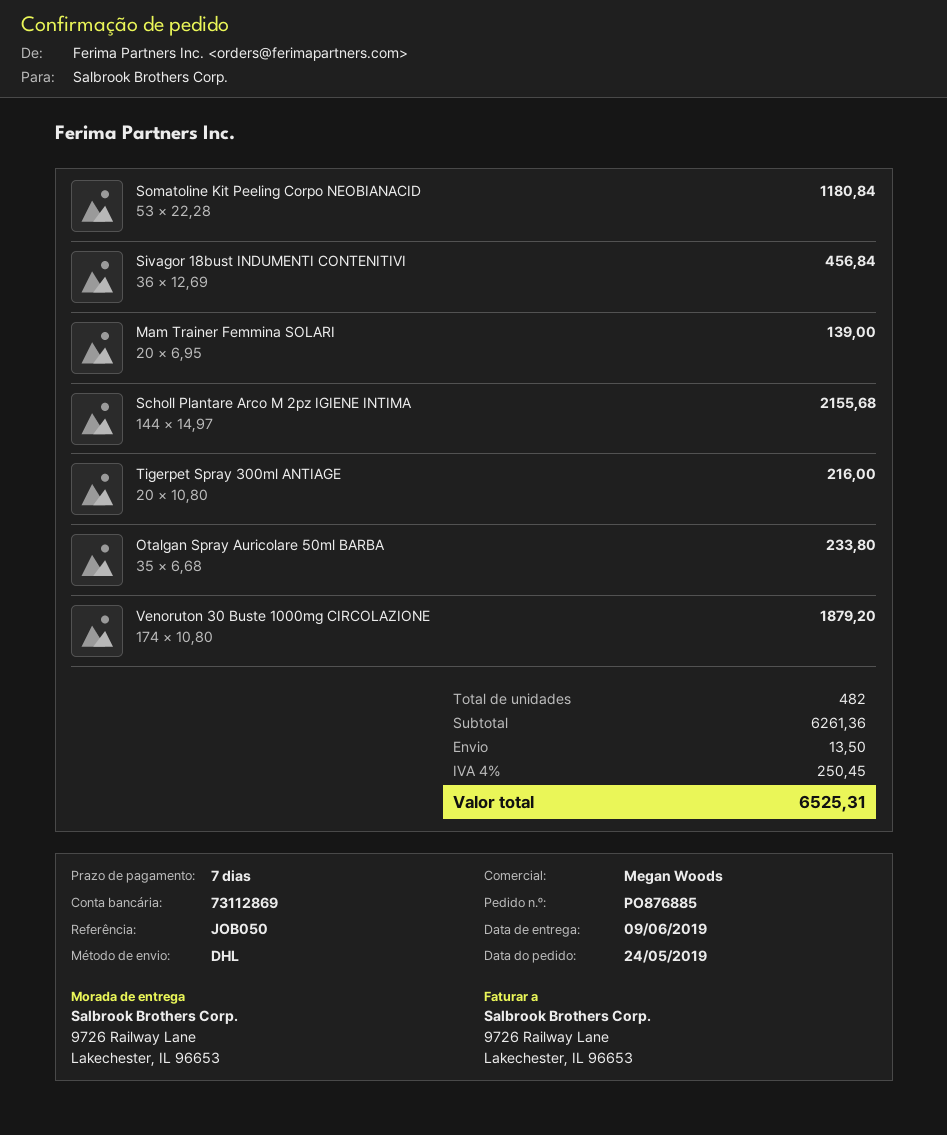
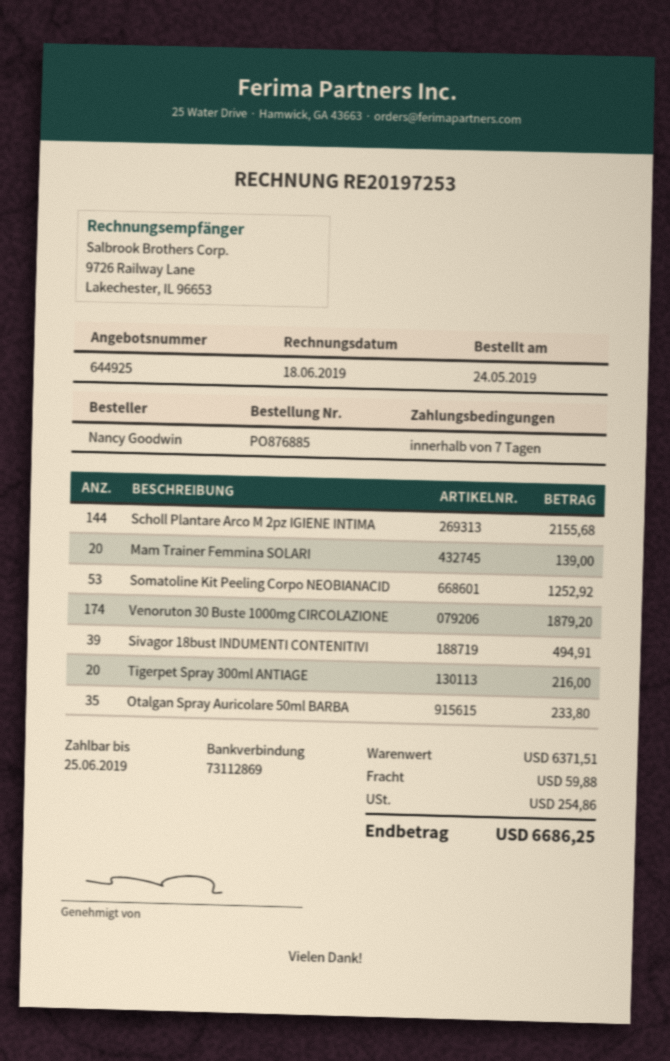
Somatoline Kit Peeling Corpo NEOBIANACID: 53 for 1180.84 -> 53 for 1252.92
Sivagor 18bust INDUMENTI CONTENITIVI: 36 for 456.84 -> 39 for 494.91
subtotal: 6261.36 -> 6371.51
shipping: 13.50 -> 59.88
tax: 250.45 -> 254.86
total: 6525.31 -> 6686.25

